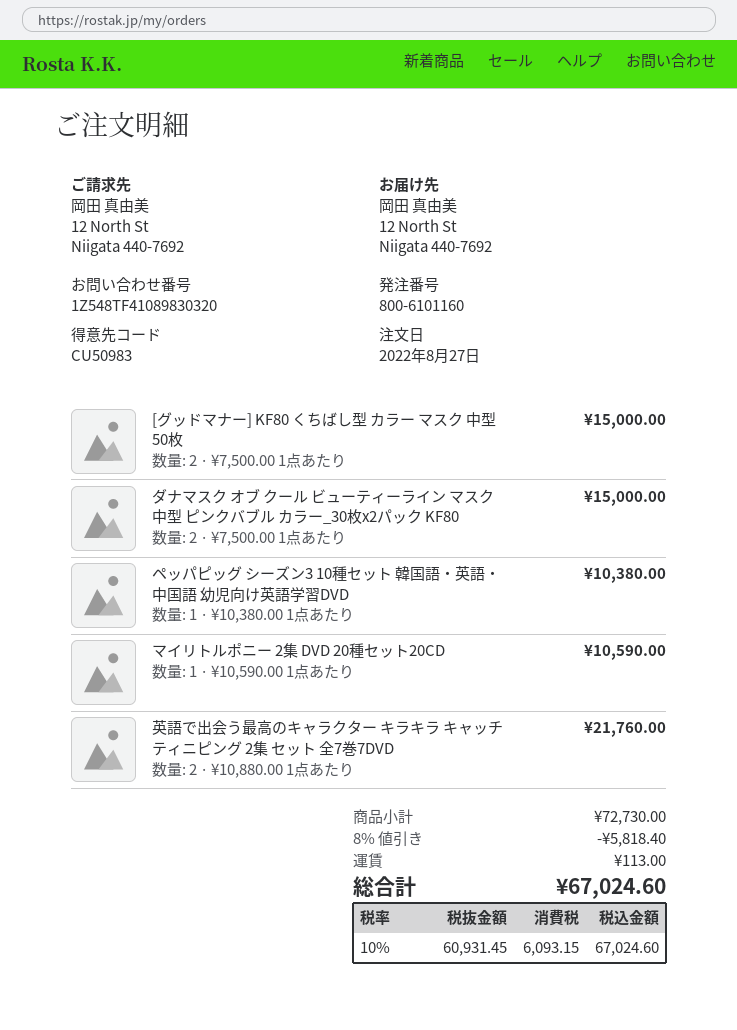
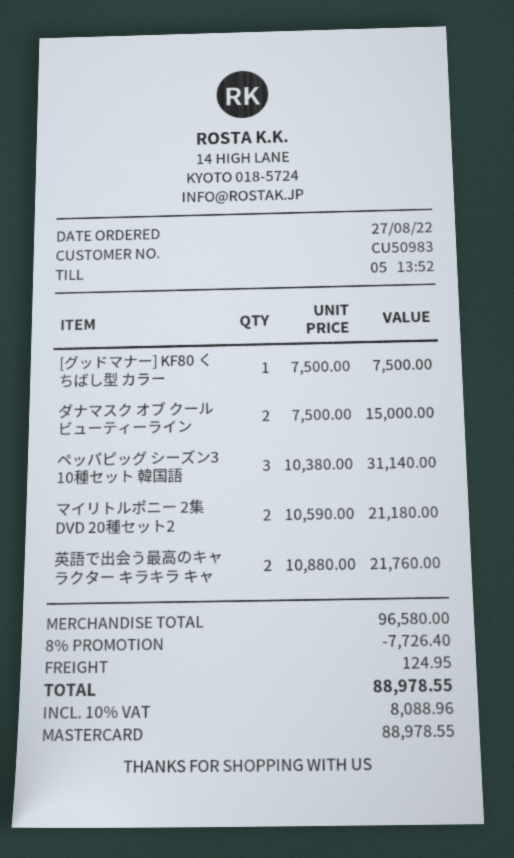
[グッドマナー] KF80 くちばし型 カラー マスク 中型 50枚: 2 x 7500.00 = 15000.00 -> 1 x 7500.00 = 7500.00
ペッパピッグ シーズン3 10種セット 韓国語・英語・中国語 幼児向け英語学習DVD: 1 x 10380.00 = 10380.00 -> 3 x 10380.00 = 31140.00
マイリトルポニー 2集 DVD 20種セット20CD: 1 x 10590.00 = 10590.00 -> 2 x 10590.00 = 21180.00
subtotal: 72730.00 -> 96580.00
discount: 8% = 5818.40 -> 8% = 7726.40
shipping: 113.00 -> 124.95
tax: 10% = 6093.15 -> 10% = 8088.96
total: 67024.60 -> 88978.55

